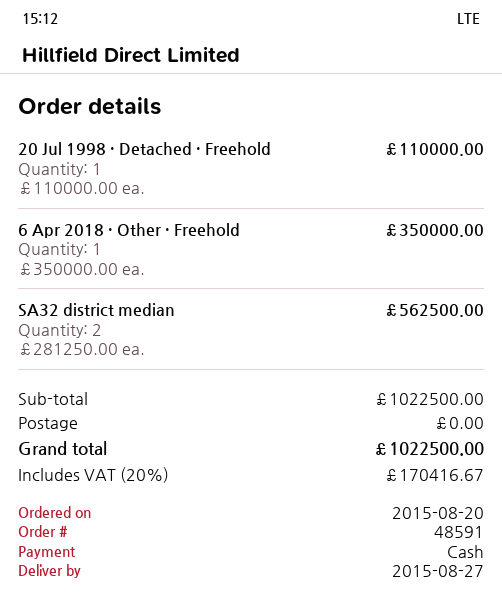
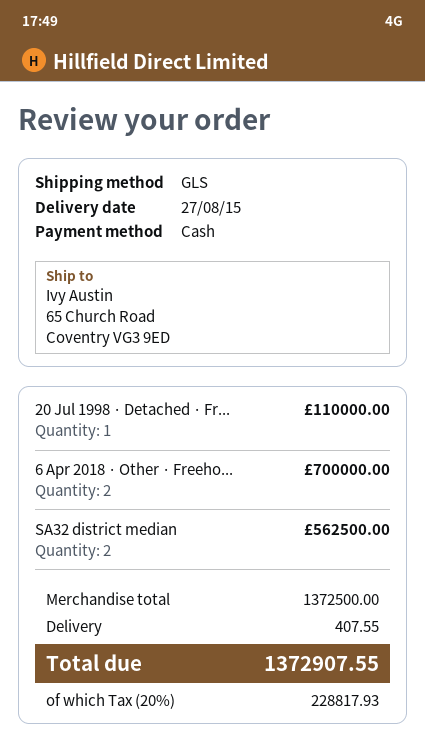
6 Apr 2018 · Other · Freehold: 1 for 350000.00 -> 2 for 700000.00
subtotal: 1022500.00 -> 1372500.00
shipping: 0.00 -> 407.55
tax: 20% = 170416.67 -> 20% = 228817.93
total: 1022500.00 -> 1372907.55

